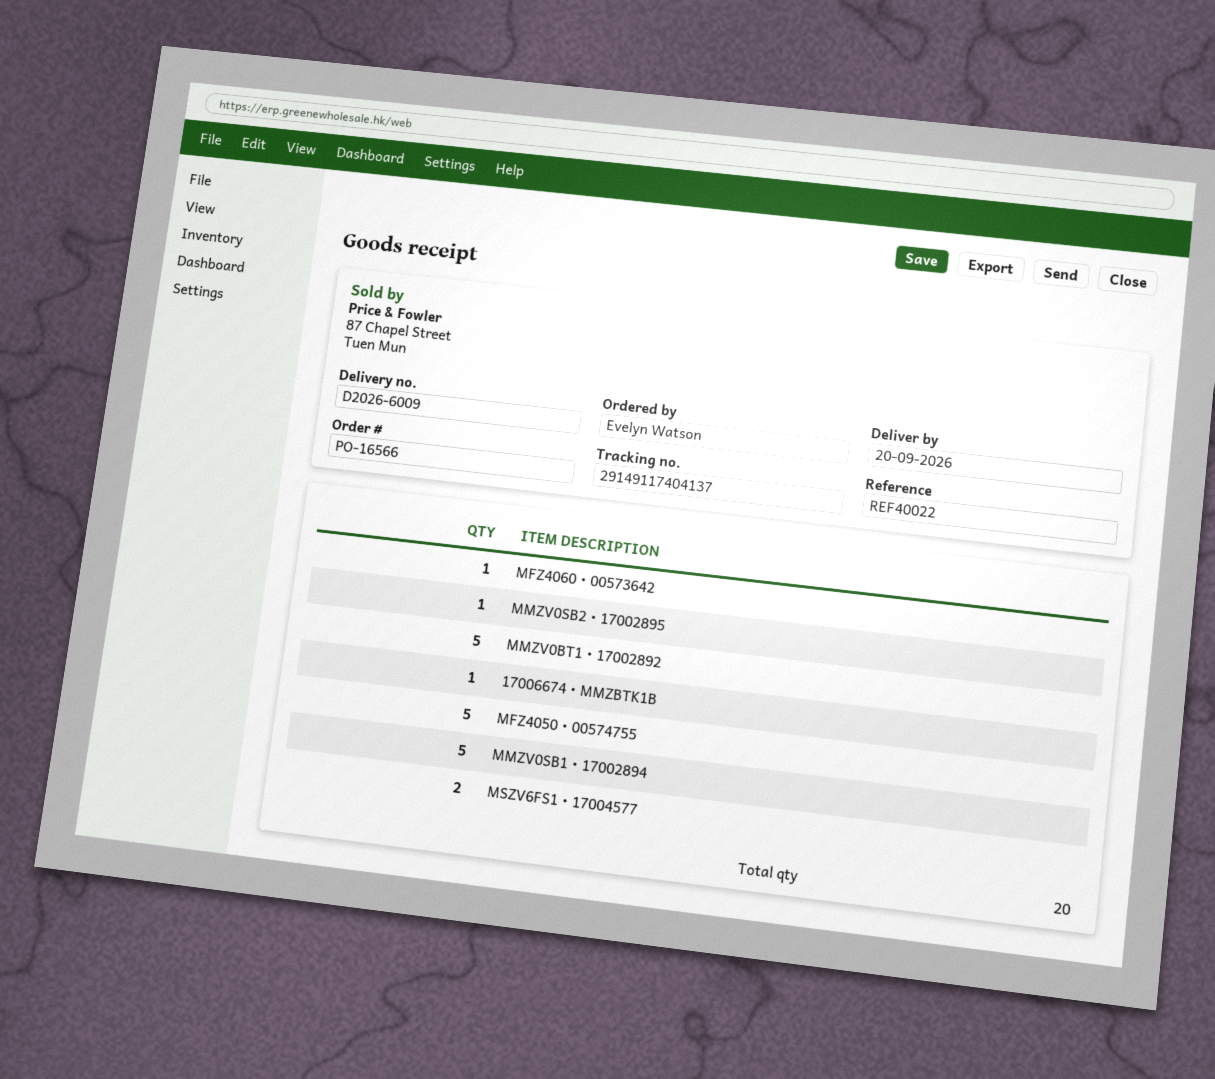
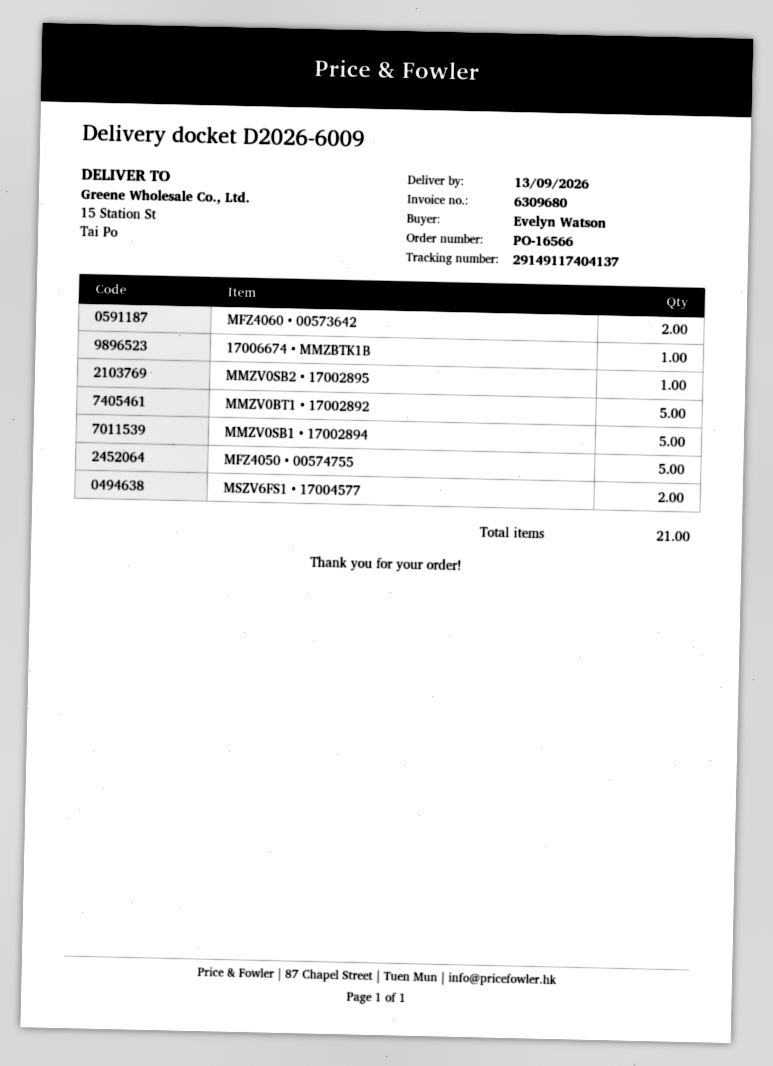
delivery date: 2026-09-20 -> 2026-09-13
MFZ4060 • 00573642: 1 -> 2
total quantity: 20 -> 21

